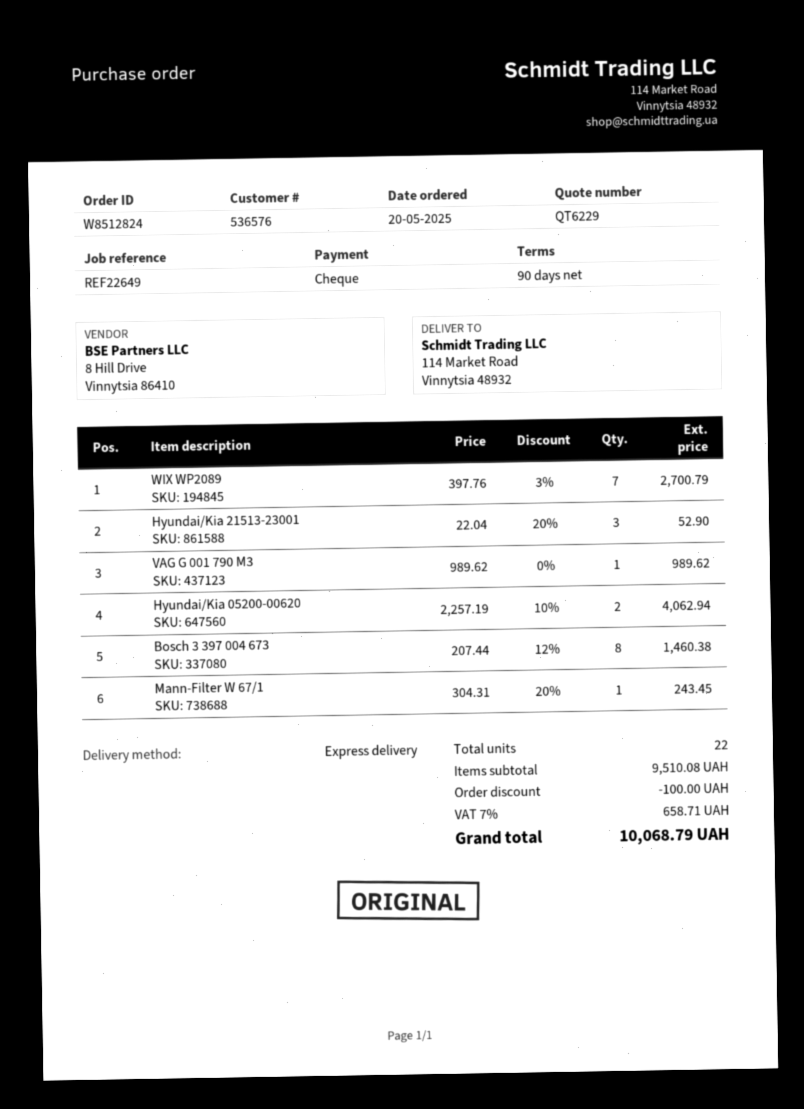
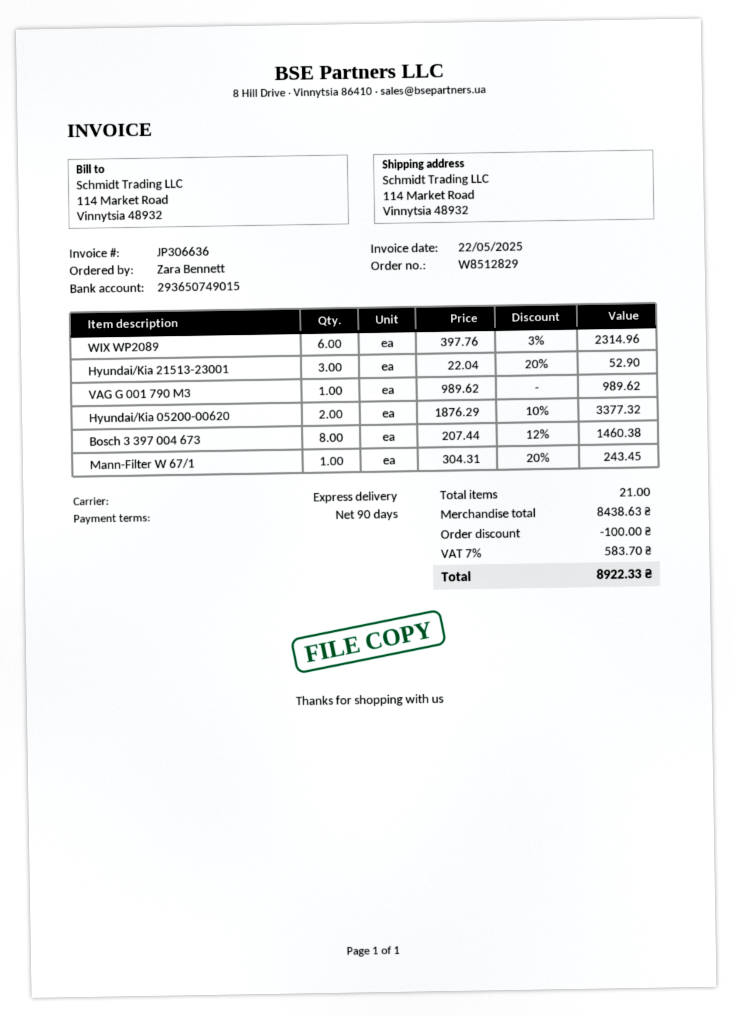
order number: W8512824 -> W8512829
WIX WP2089: 7 x 397.76 - 3% = 2700.79 -> 6 x 397.76 - 3% = 2314.96
Hyundai/Kia 05200-00620: 2 x 2257.19 - 10% = 4062.94 -> 2 x 1876.29 - 10% = 3377.32
total quantity: 22 -> 21
subtotal: 9510.08 -> 8438.63
tax: 7% = 658.71 -> 7% = 583.70
total: 10068.79 -> 8922.33

